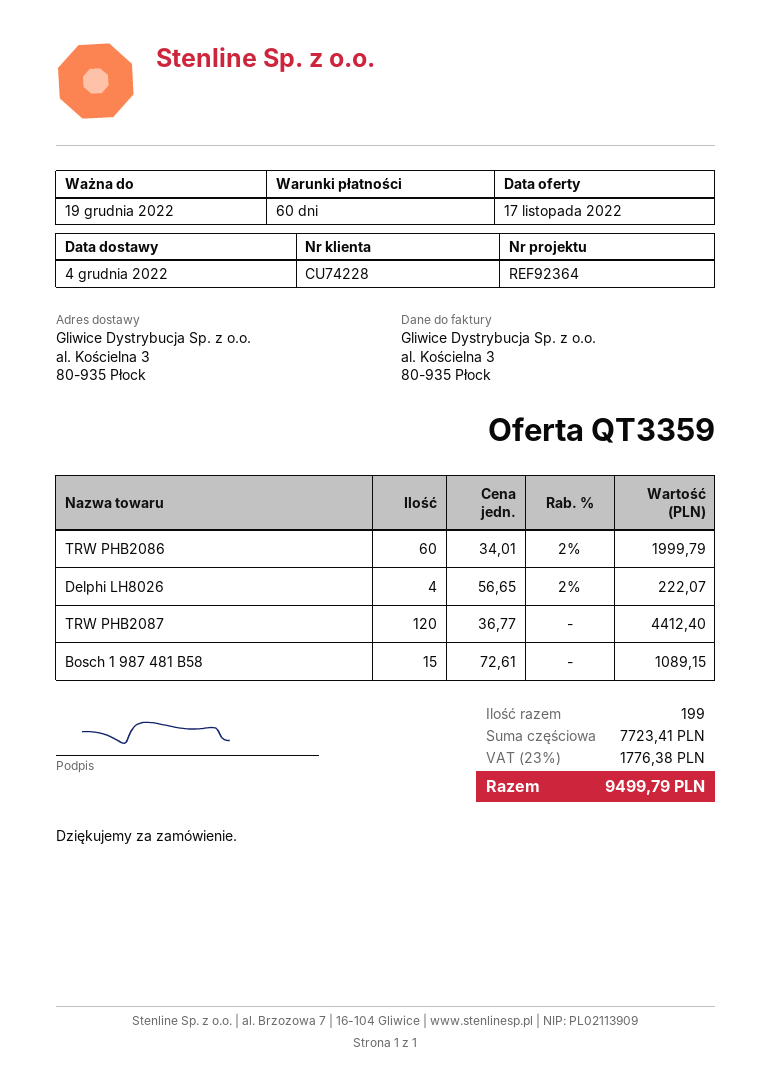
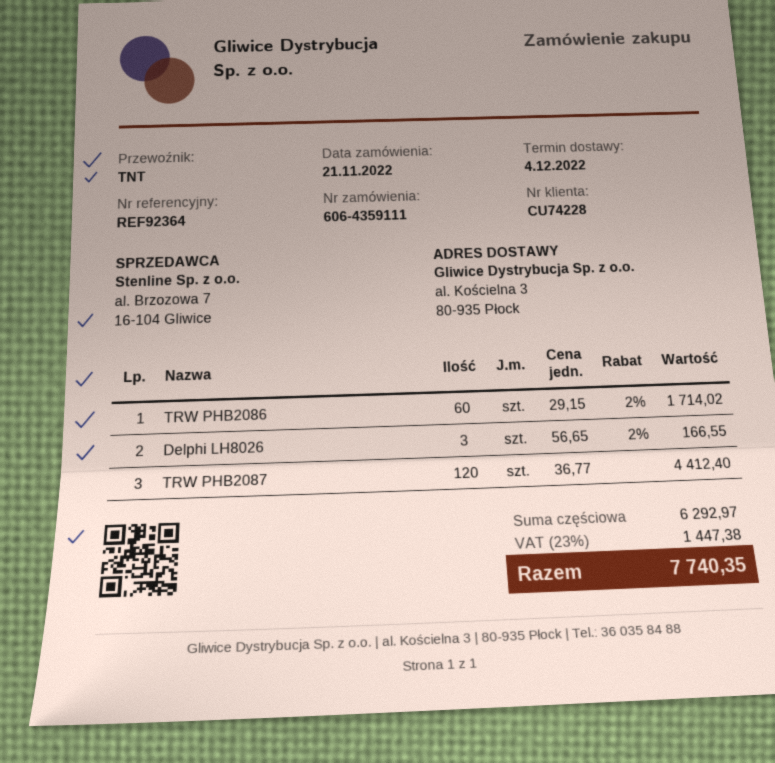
TRW PHB2086: 60 x 34.01 - 2% = 1999.79 -> 60 x 29.15 - 2% = 1714.02
Delphi LH8026: 4 x 56.65 - 2% = 222.07 -> 3 x 56.65 - 2% = 166.55
Bosch 1 987 481 B58: 15 x 72.61 = 1089.15 -> none
subtotal: 7723.41 -> 6292.97
tax: 23% = 1776.38 -> 23% = 1447.38
total: 9499.79 -> 7740.35

